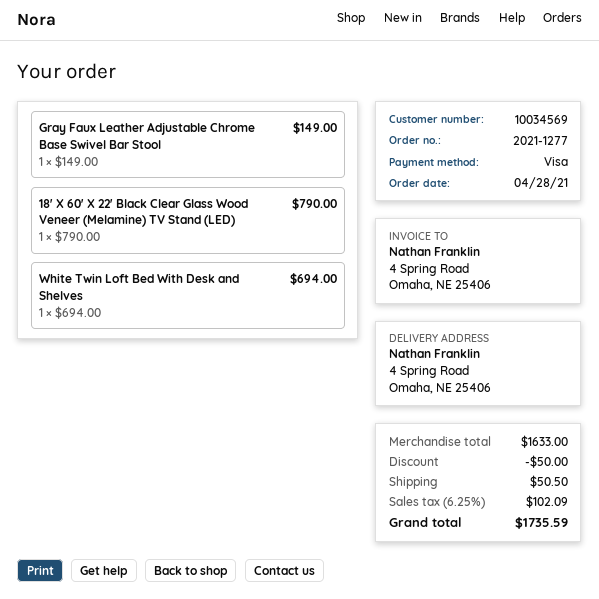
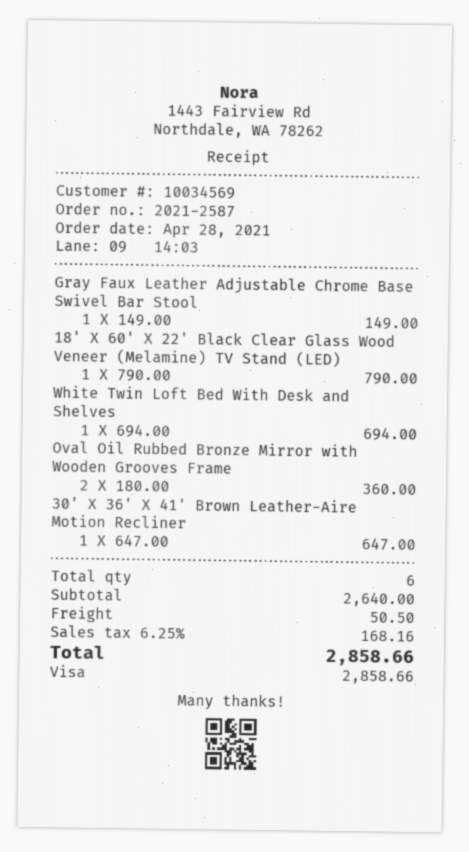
order number: 2021-1277 -> 2021-2587
Oval Oil Rubbed Bronze Mirror with Wooden Grooves Frame: none -> 2 x 180.00 = 360.00
30' X 36' X 41' Brown Leather-Aire Motion Recliner: none -> 1 x 647.00 = 647.00
subtotal: 1633.00 -> 2640.00
discount: 50.00 -> none
tax: 6.25% = 102.09 -> 6.25% = 168.16
total: 1735.59 -> 2858.66

